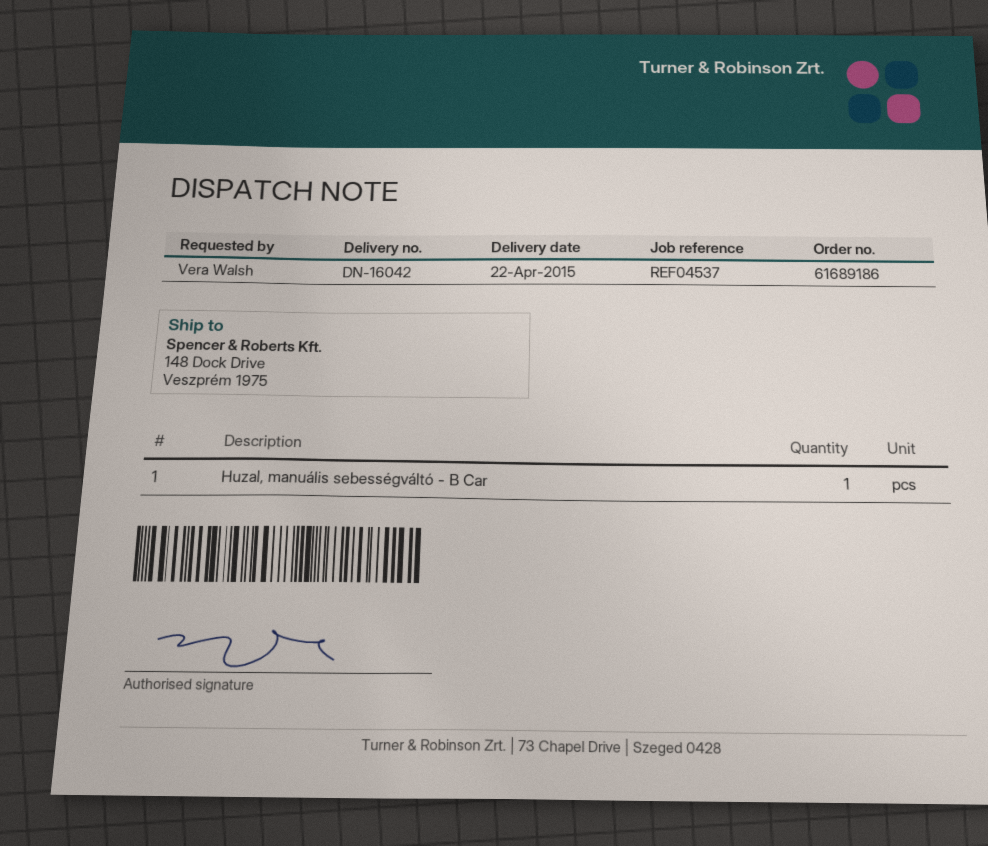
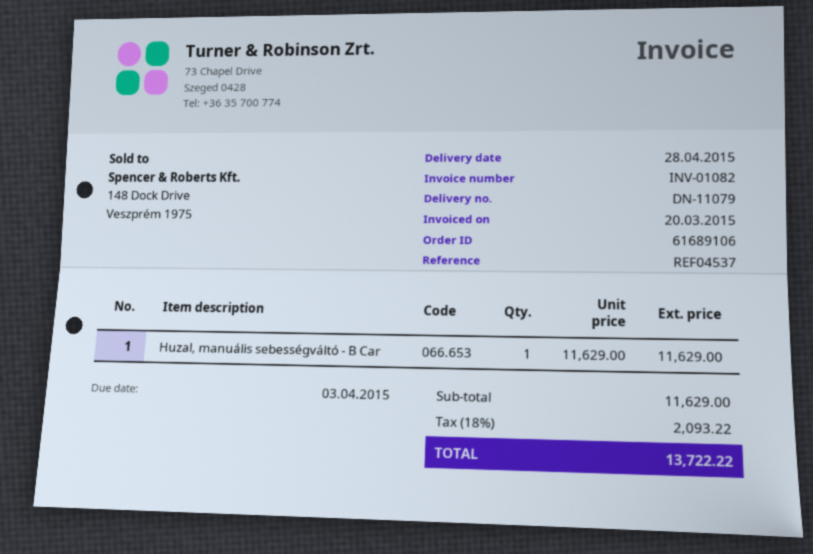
order number: 61689186 -> 61689106
delivery note number: DN-16042 -> DN-11079
delivery date: 2015-04-22 -> 2015-04-28

